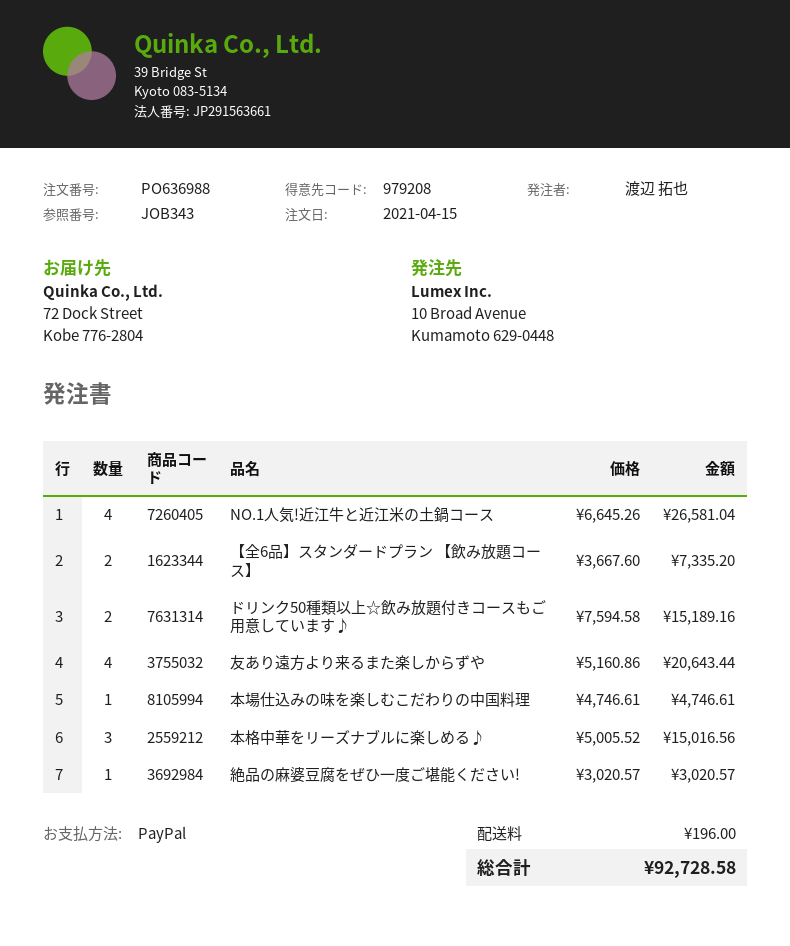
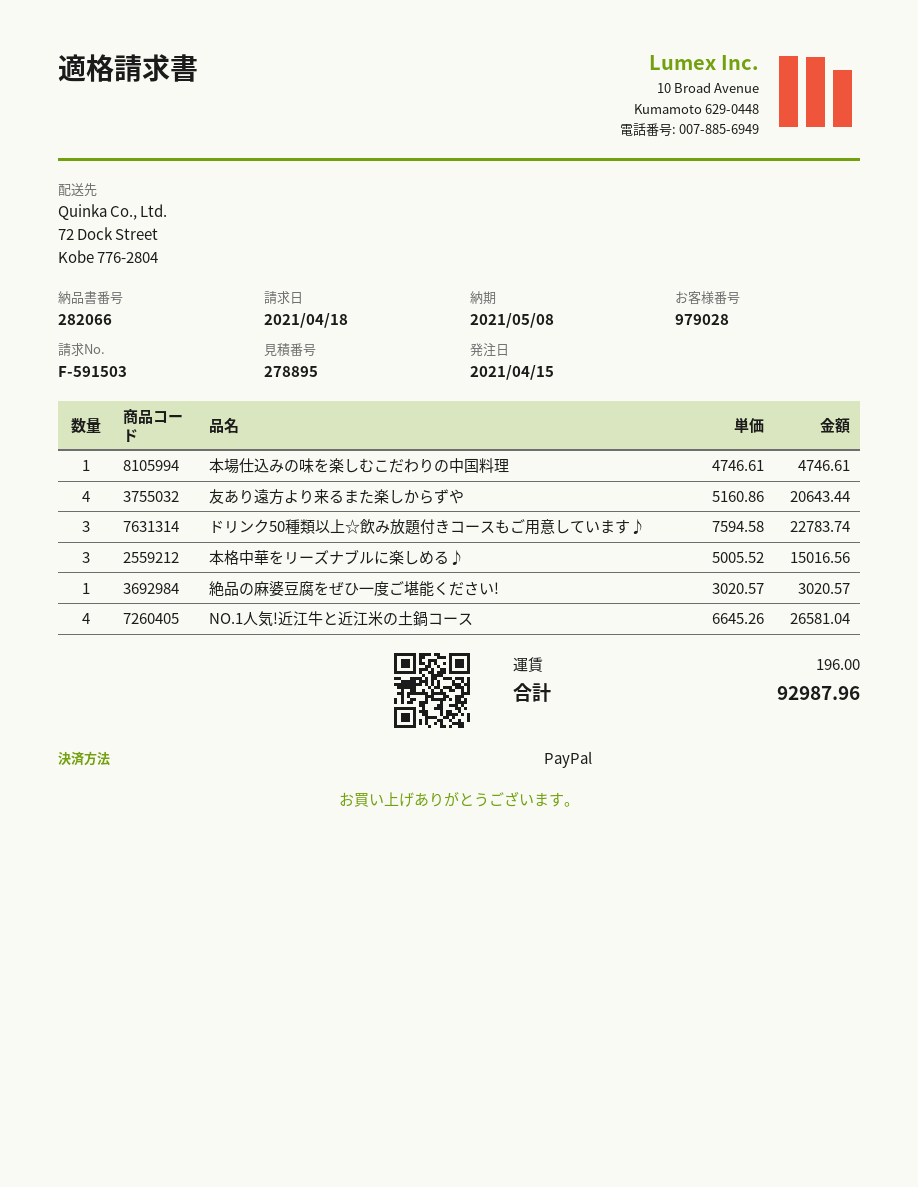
customer number: 979208 -> 979028
【全6品】スタンダードプラン 【飲み放題コース】: 2 x 3667.60 = 7335.20 -> none
ドリンク50種類以上☆飲み放題付きコースもご用意しています♪: 2 x 7594.58 = 15189.16 -> 3 x 7594.58 = 22783.74
total: 92728.58 -> 92987.96

